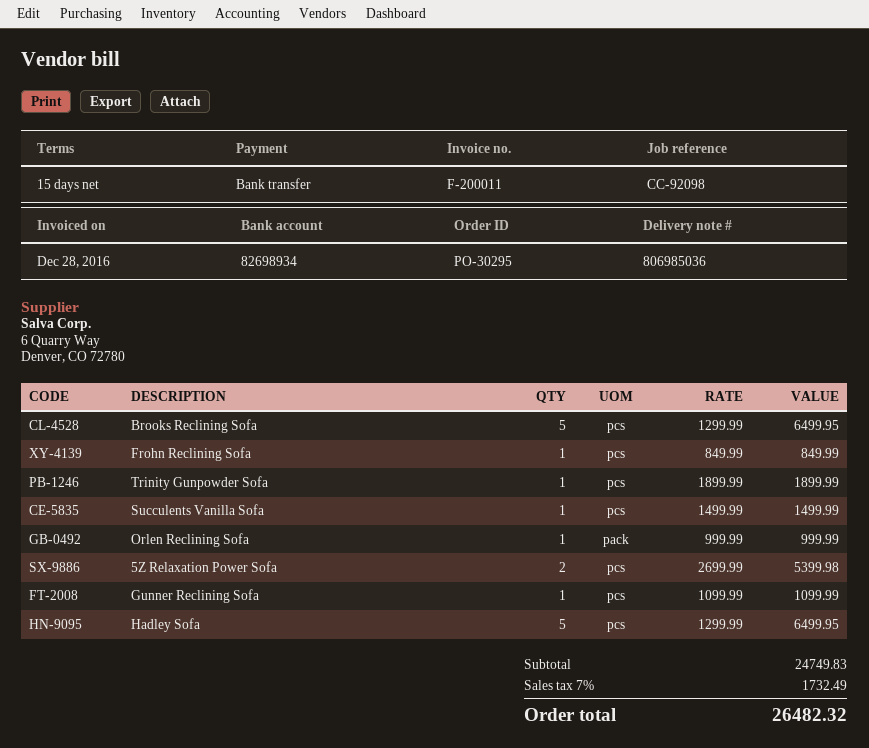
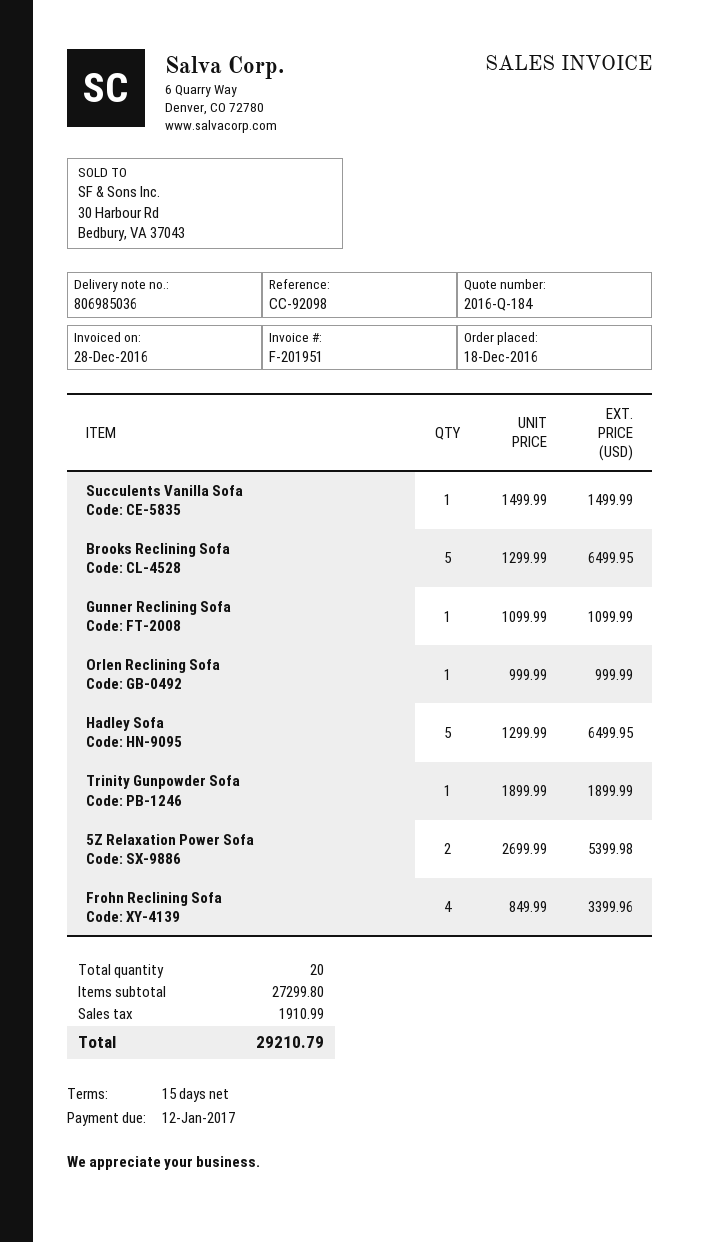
invoice number: F-200011 -> F-201951
Frohn Reclining Sofa: 1 x 849.99 = 849.99 -> 4 x 849.99 = 3399.96
subtotal: 24749.83 -> 27299.80
tax: 1732.49 -> 1910.99
total: 26482.32 -> 29210.79

